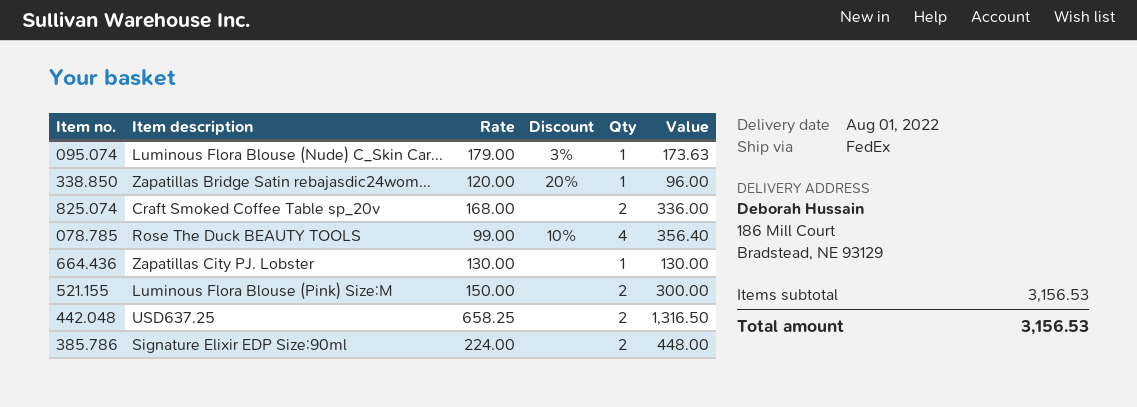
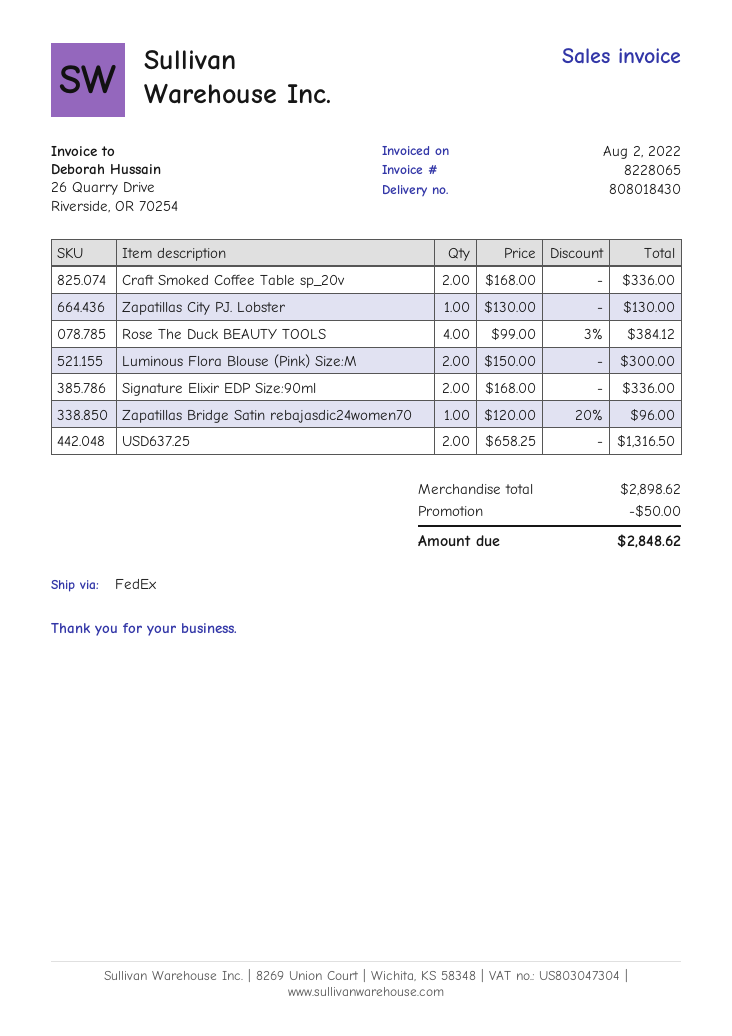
Luminous Flora Blouse (Nude) C_Skin Car...: 1 x 179.00 - 3% = 173.63 -> none
Rose The Duck BEAUTY TOOLS: 4 x 99.00 - 10% = 356.40 -> 4 x 99.00 - 3% = 384.12
Signature Elixir EDP Size:90ml: 2 x 224.00 = 448.00 -> 2 x 168.00 = 336.00
subtotal: 3156.53 -> 2898.62
discount: none -> 50.00
total: 3156.53 -> 2848.62

